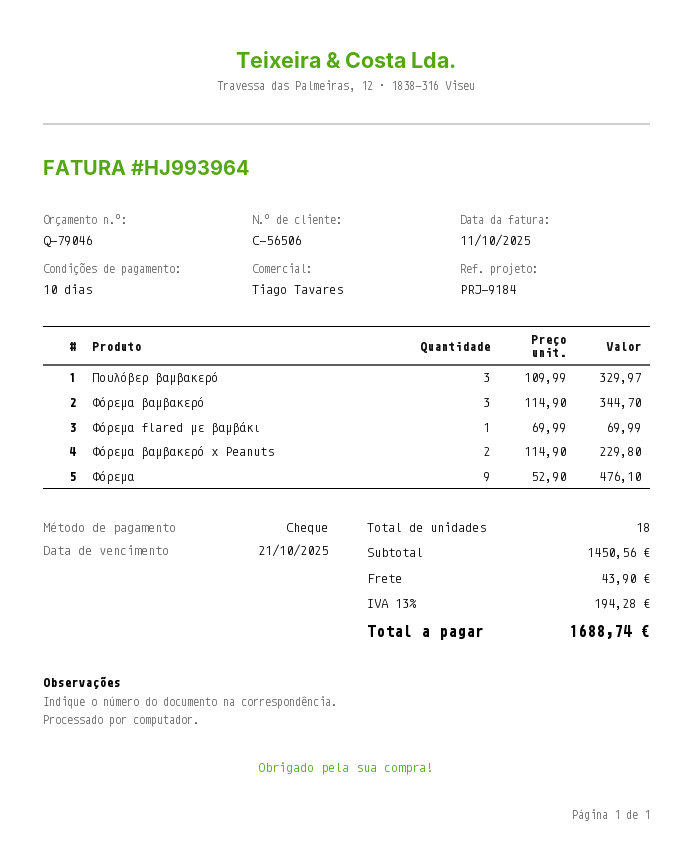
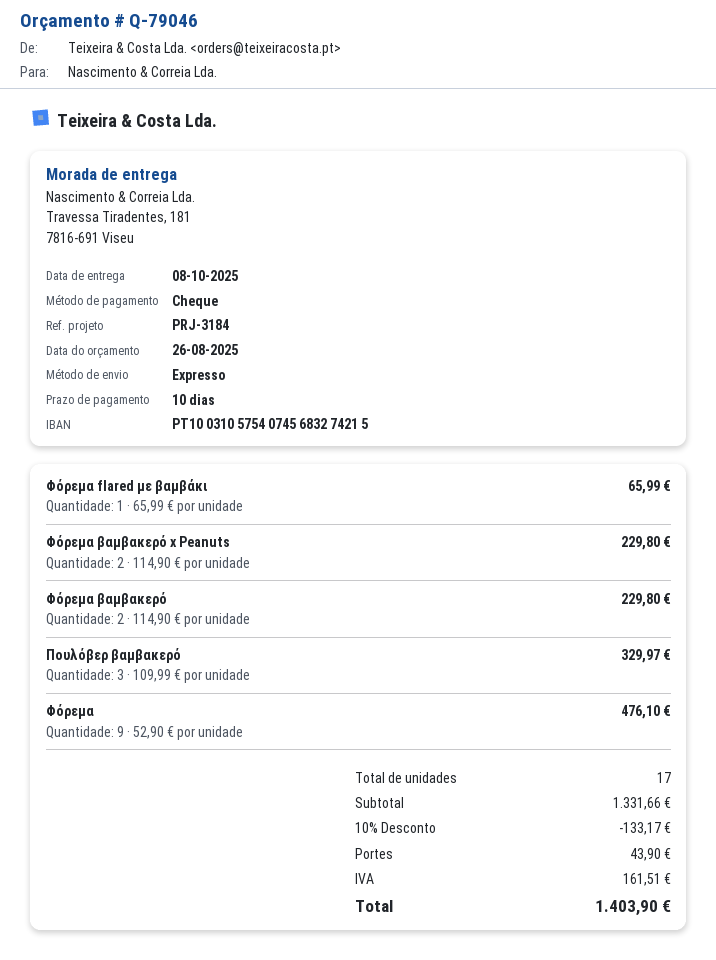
reference: PRJ-9184 -> PRJ-3184
Φόρεμα βαμβακερό: 3 x 114.90 = 344.70 -> 2 x 114.90 = 229.80
Φόρεμα flared με βαμβάκι: 1 x 69.99 = 69.99 -> 1 x 65.99 = 65.99
total quantity: 18 -> 17
subtotal: 1450.56 -> 1331.66
discount: none -> 10% = 133.17
tax: 194.28 -> 161.51
total: 1688.74 -> 1403.90

